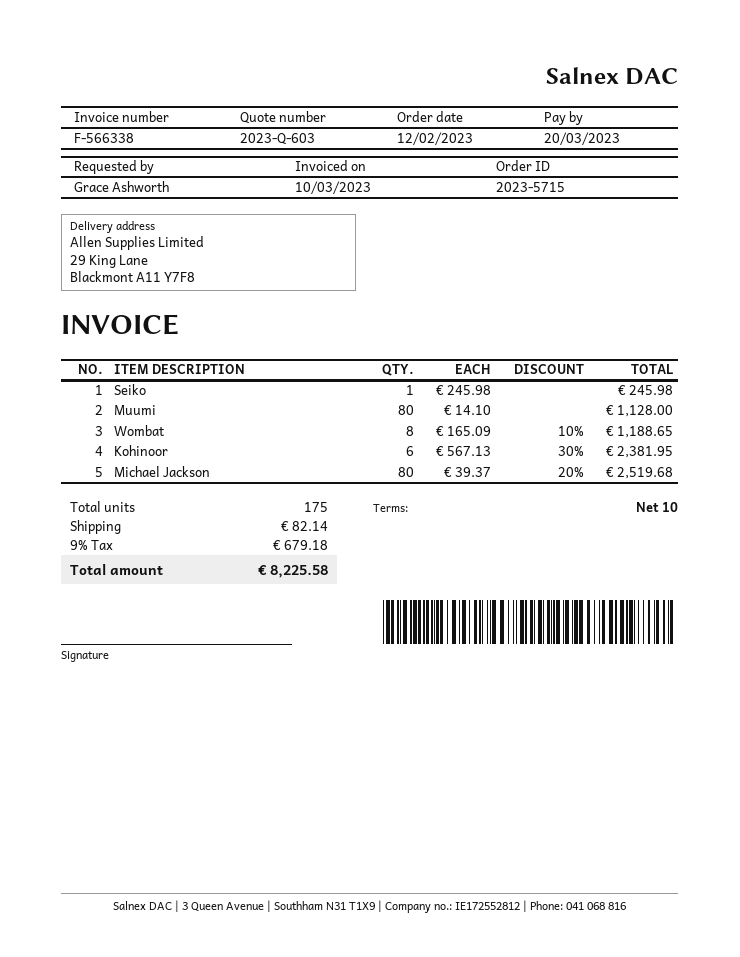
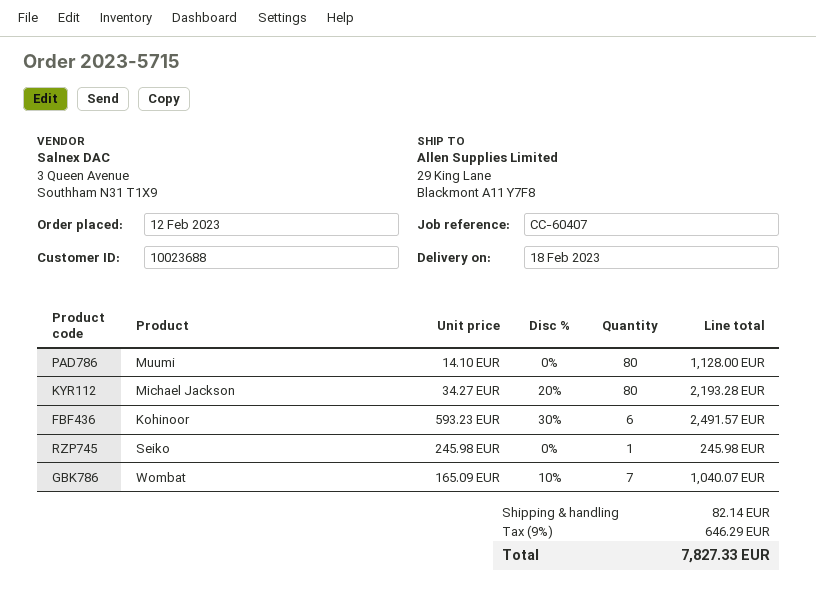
Wombat: 8 x 165.09 - 10% = 1188.65 -> 7 x 165.09 - 10% = 1040.07
Kohinoor: 6 x 567.13 - 30% = 2381.95 -> 6 x 593.23 - 30% = 2491.57
Michael Jackson: 80 x 39.37 - 20% = 2519.68 -> 80 x 34.27 - 20% = 2193.28
tax: 9% = 679.18 -> 9% = 646.29
total: 8225.58 -> 7827.33

